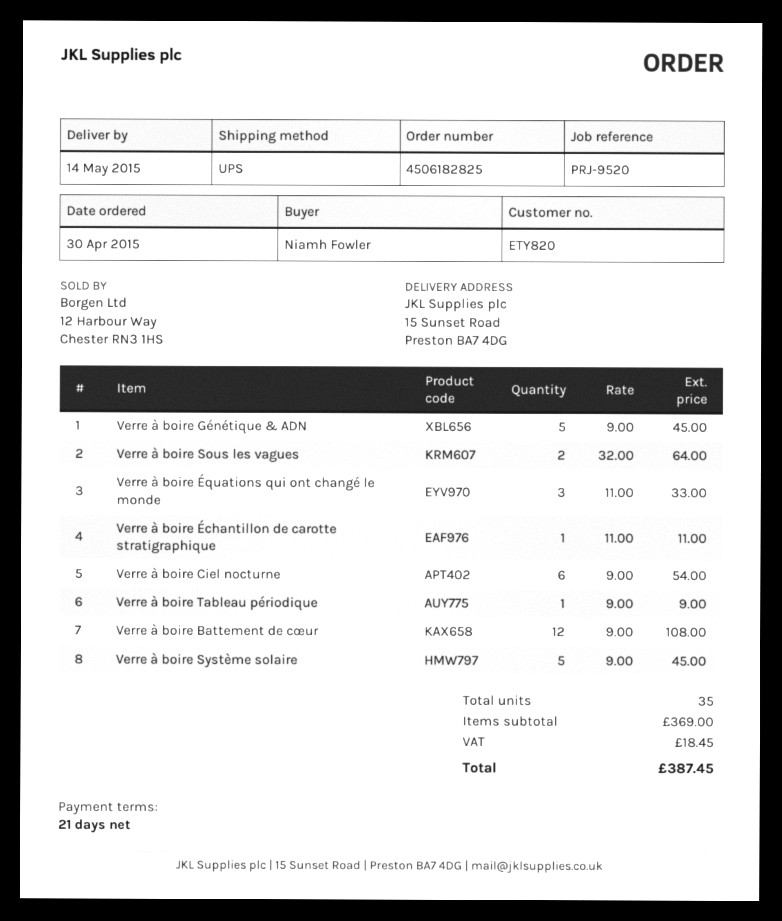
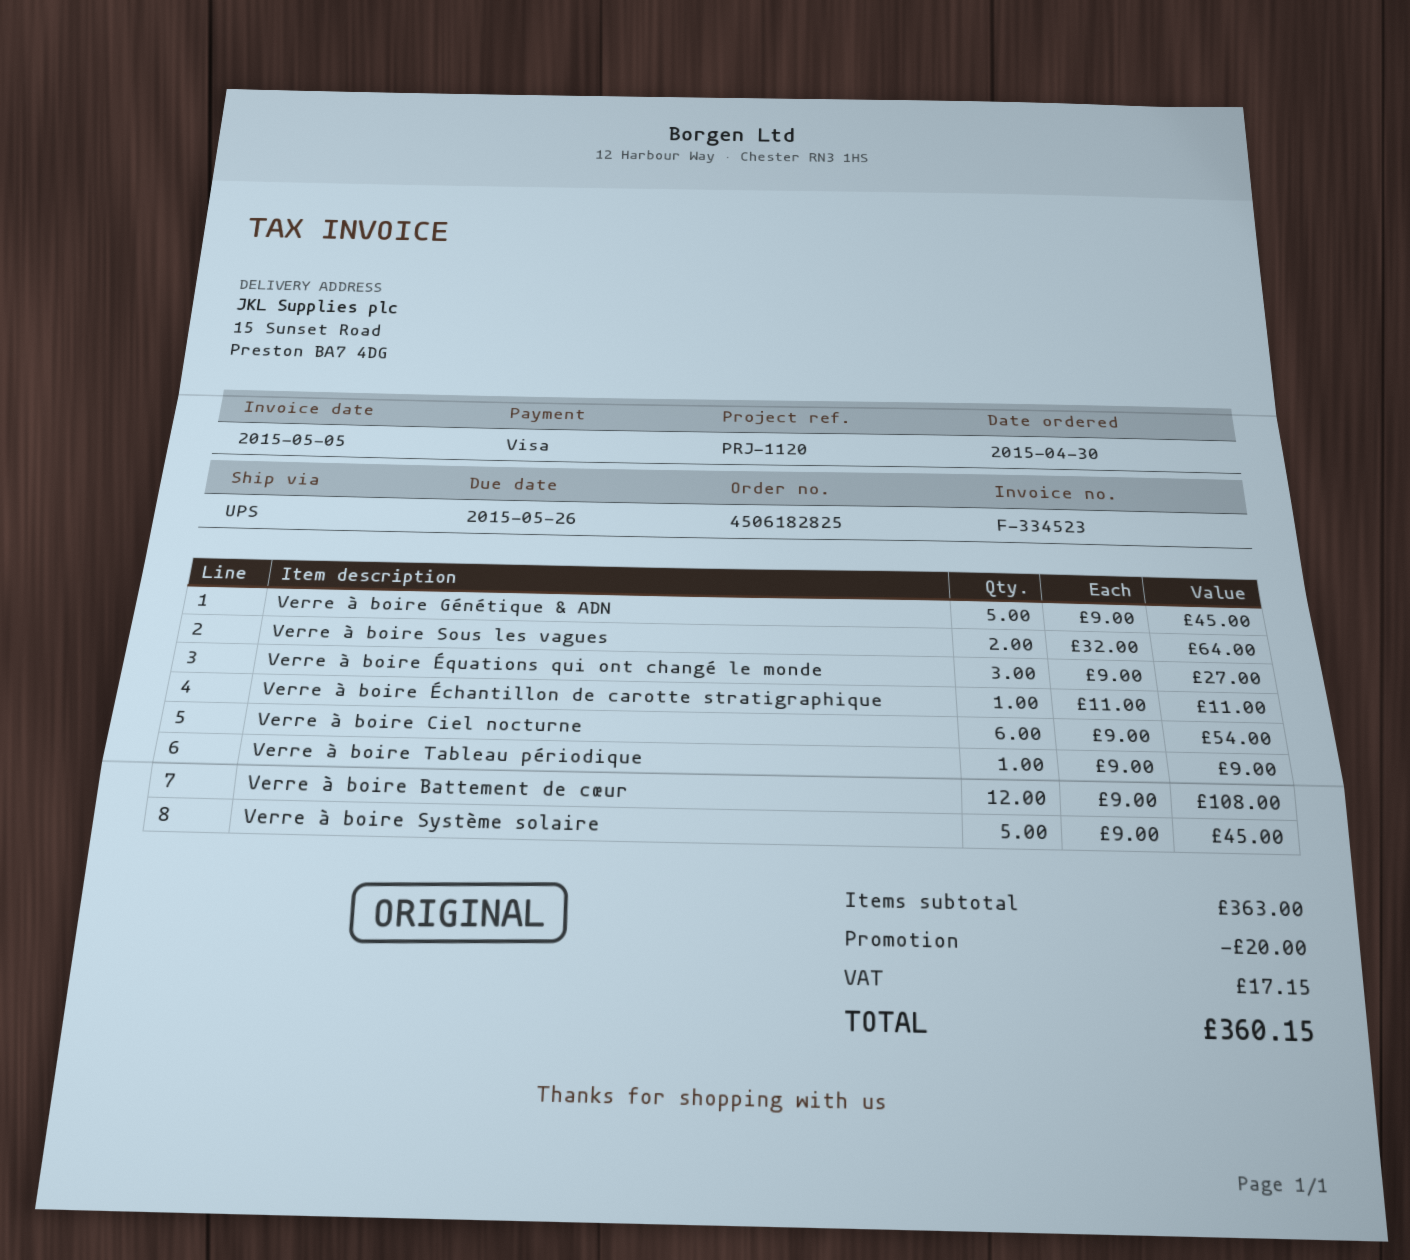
reference: PRJ-9520 -> PRJ-1120
Verre à boire Équations qui ont changé le monde: 3 x 11.00 = 33.00 -> 3 x 9.00 = 27.00
subtotal: 369.00 -> 363.00
discount: none -> 20.00
tax: 18.45 -> 17.15
total: 387.45 -> 360.15

